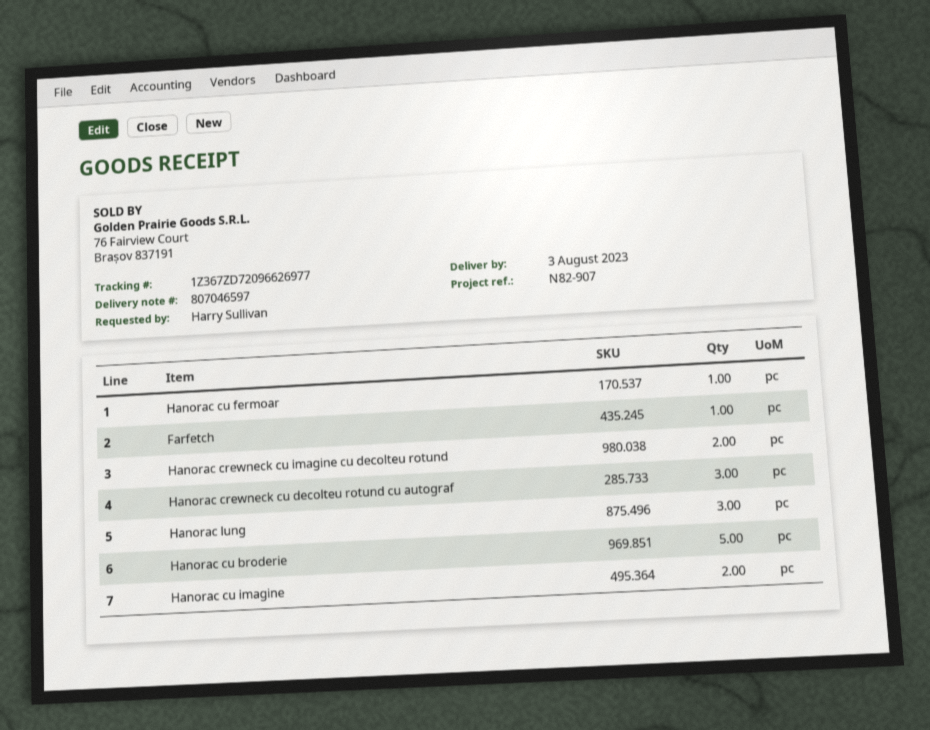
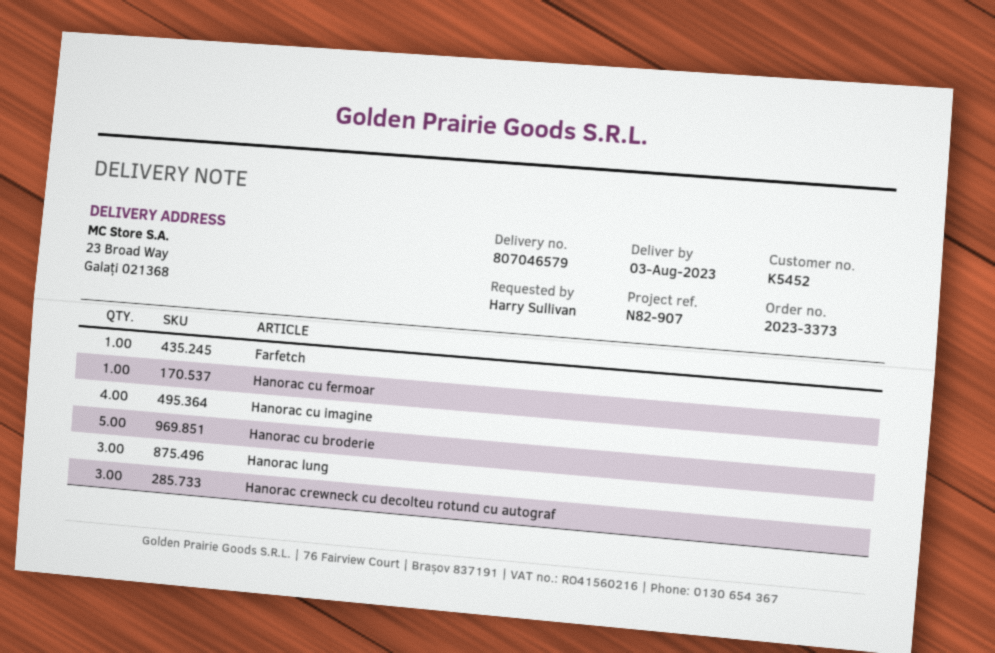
delivery note number: 807046597 -> 807046579
Hanorac crewneck cu imagine cu decolteu rotund: 2 -> none
Hanorac cu imagine: 2 -> 4

